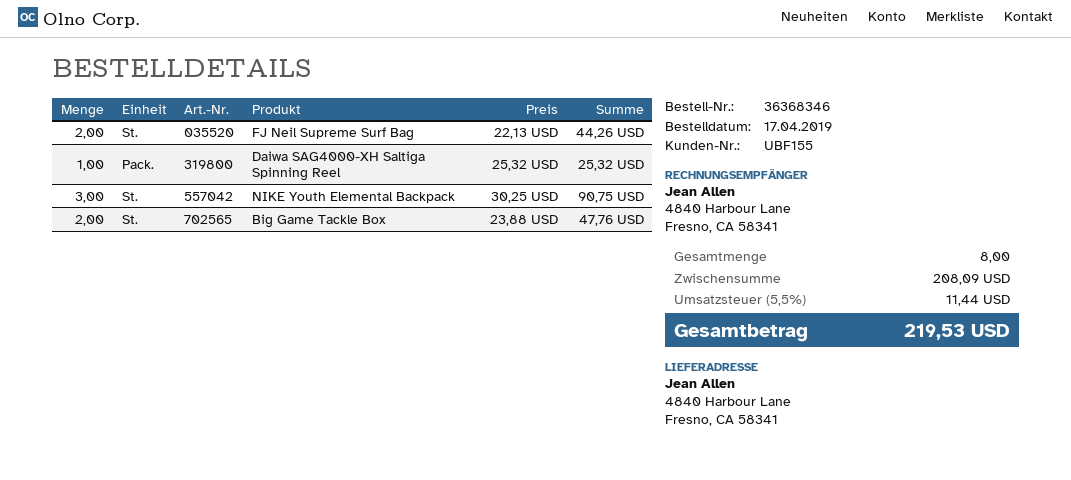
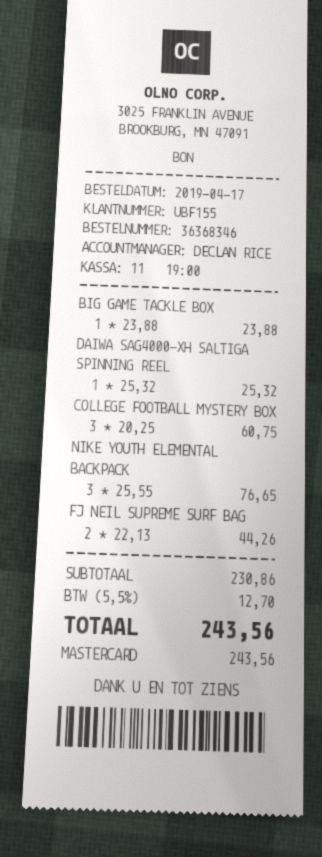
NIKE Youth Elemental Backpack: 3 x 30.25 = 90.75 -> 3 x 25.55 = 76.65
Big Game Tackle Box: 2 x 23.88 = 47.76 -> 1 x 23.88 = 23.88
COLLEGE FOOTBALL MYSTERY BOX: none -> 3 x 20.25 = 60.75
subtotal: 208.09 -> 230.86
tax: 5.5% = 11.44 -> 5.5% = 12.70
total: 219.53 -> 243.56

